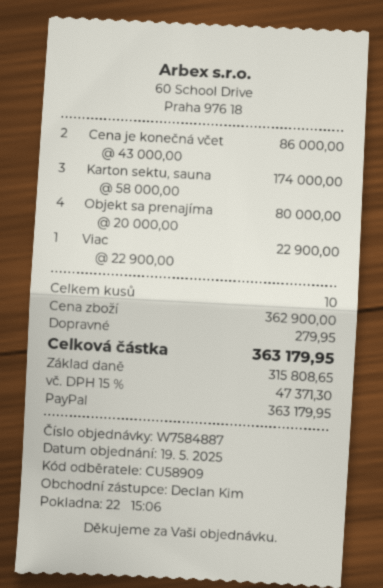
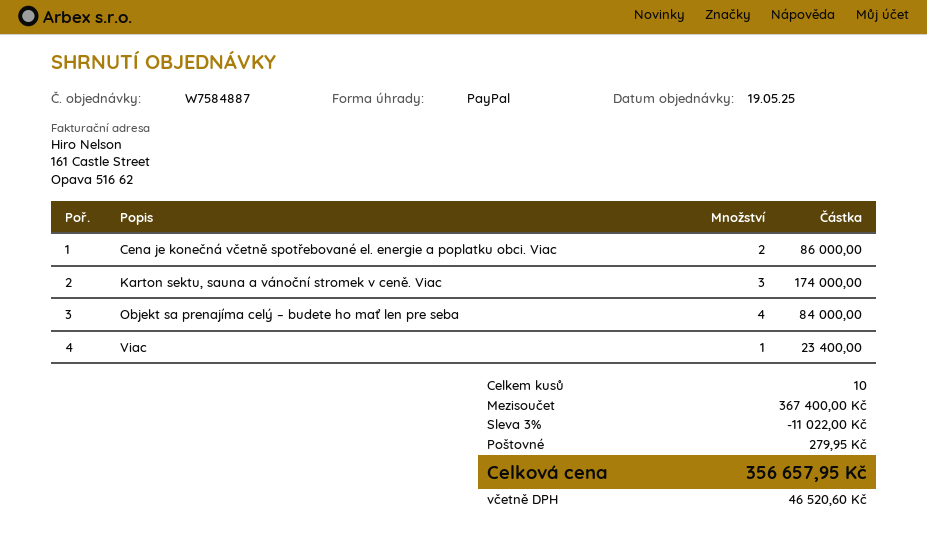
Objekt sa prenajíma: 4 for 80000.00 -> 4 for 84000.00
Viac: 1 for 22900.00 -> 1 for 23400.00
subtotal: 362900.00 -> 367400.00
discount: none -> 3% = 11022.00
tax: 47371.30 -> 46520.60
total: 363179.95 -> 356657.95

